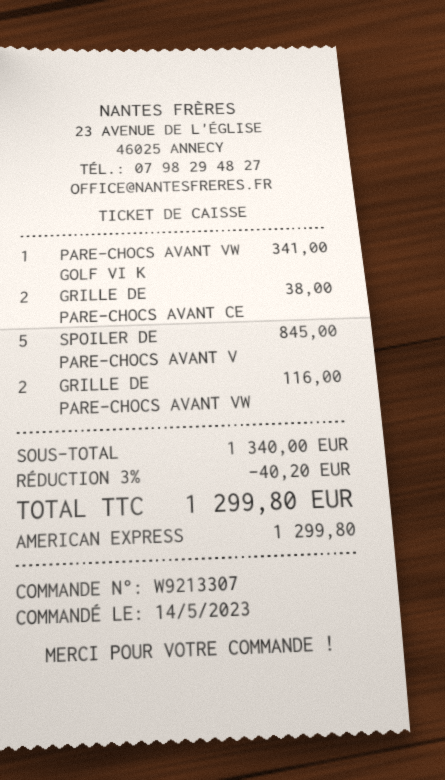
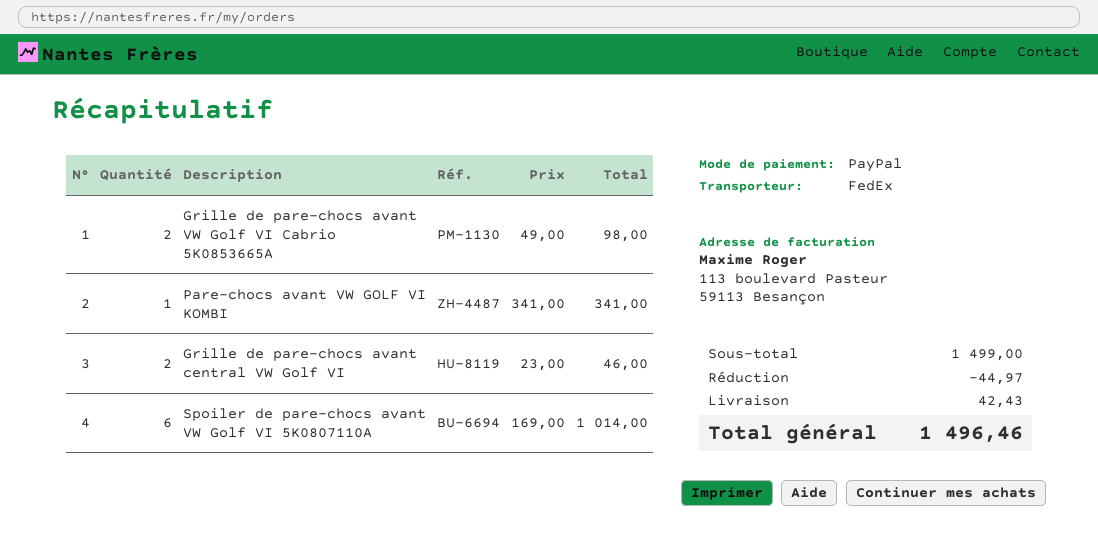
payment method: American Express -> PayPal
GRILLE DE PARE-CHOCS AVANT CE: 2 for 38.00 -> 2 for 46.00
SPOILER DE PARE-CHOCS AVANT V: 5 for 845.00 -> 6 for 1014.00
GRILLE DE PARE-CHOCS AVANT VW: 2 for 116.00 -> 2 for 98.00
subtotal: 1340.00 -> 1499.00
discount: 40.20 -> 44.97
shipping: none -> 42.43
total: 1299.80 -> 1496.46

